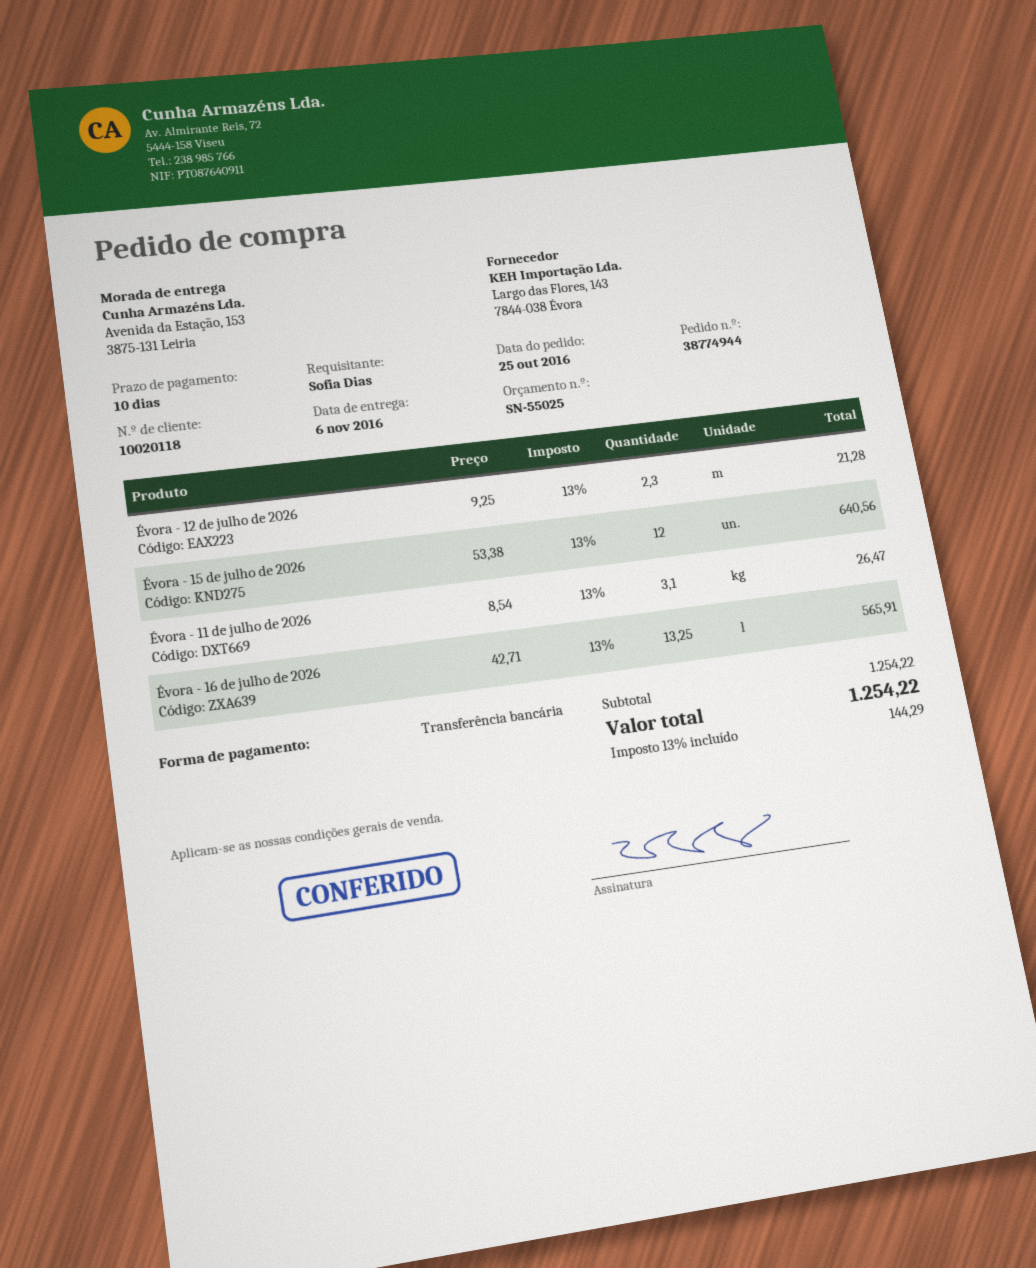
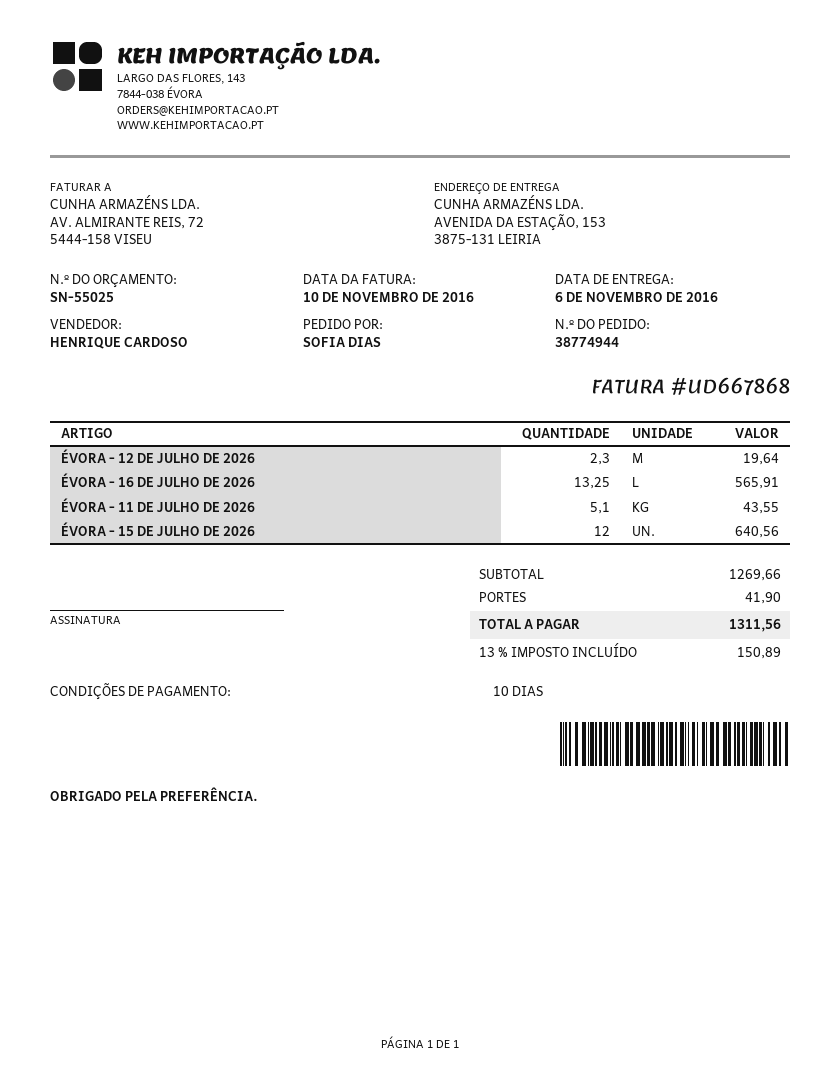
Évora - 12 de julho de 2026: 2.3 for 21.28 -> 2.3 for 19.64
Évora - 11 de julho de 2026: 3.1 for 26.47 -> 5.1 for 43.55
subtotal: 1254.22 -> 1269.66
shipping: none -> 41.90
tax: 13% = 144.29 -> 13% = 150.89
total: 1254.22 -> 1311.56

